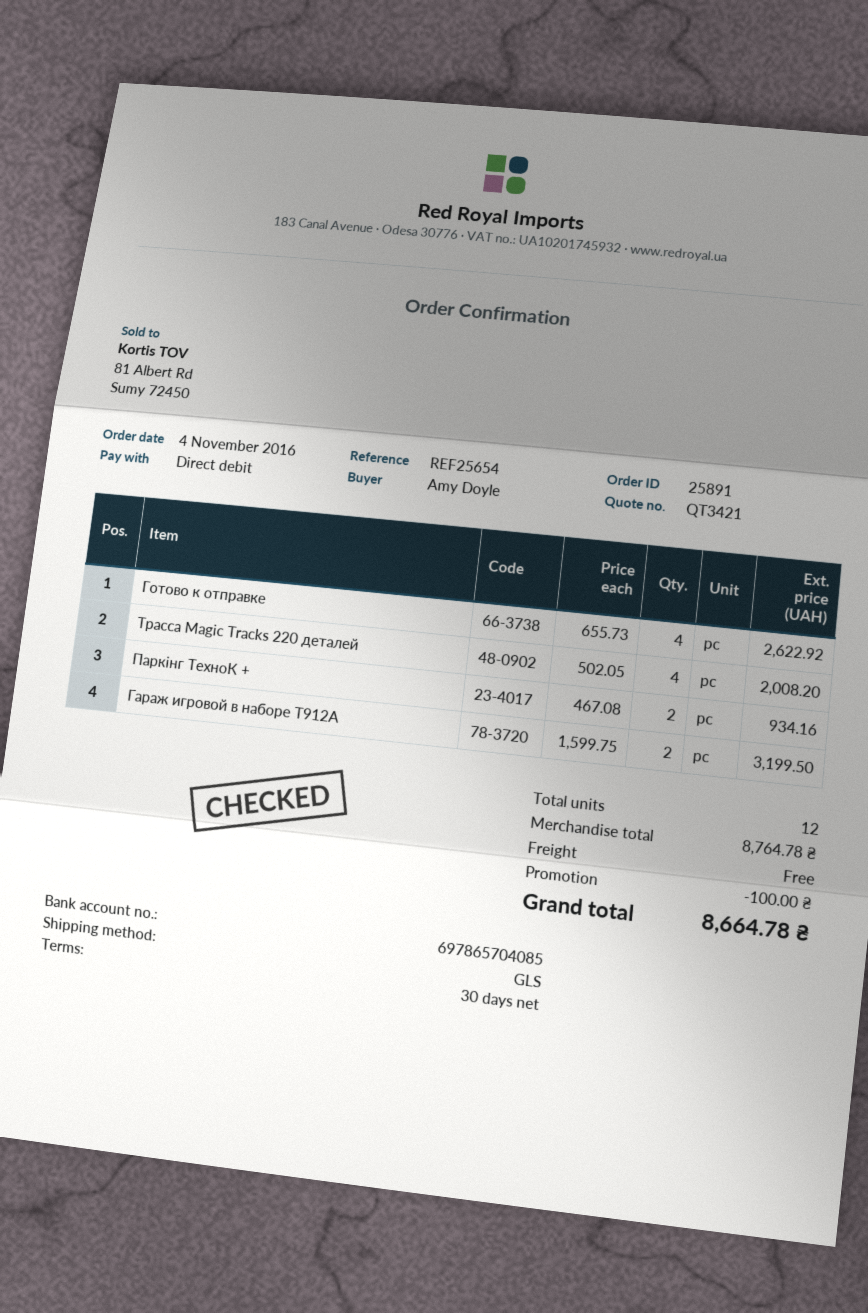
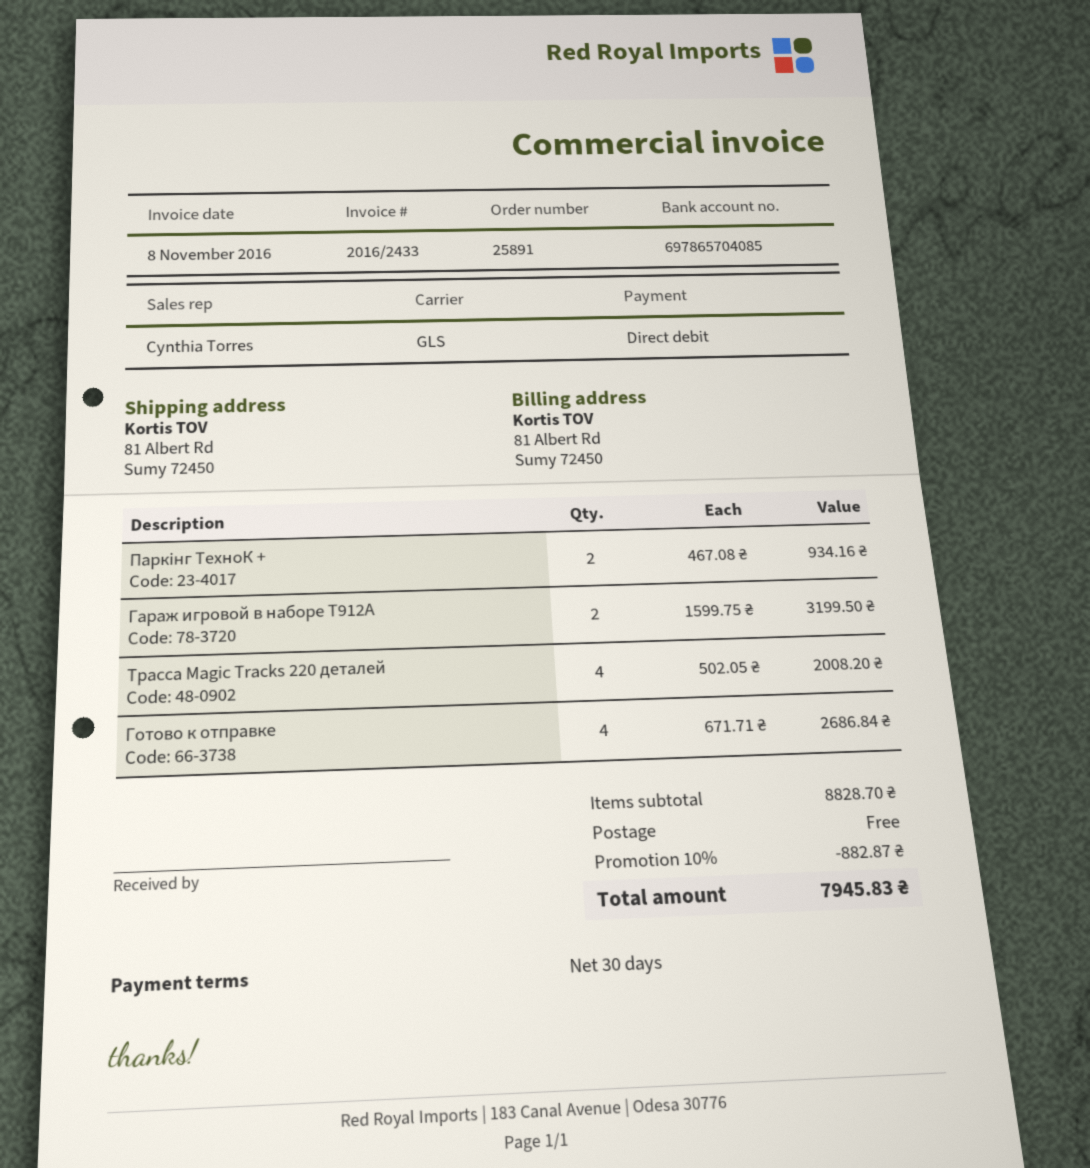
Готово к отправке: 4 x 655.73 = 2622.92 -> 4 x 671.71 = 2686.84
subtotal: 8764.78 -> 8828.70
discount: 100.00 -> 882.87
total: 8664.78 -> 7945.83

